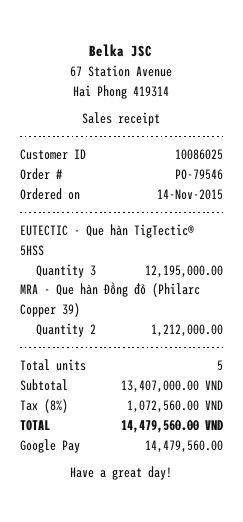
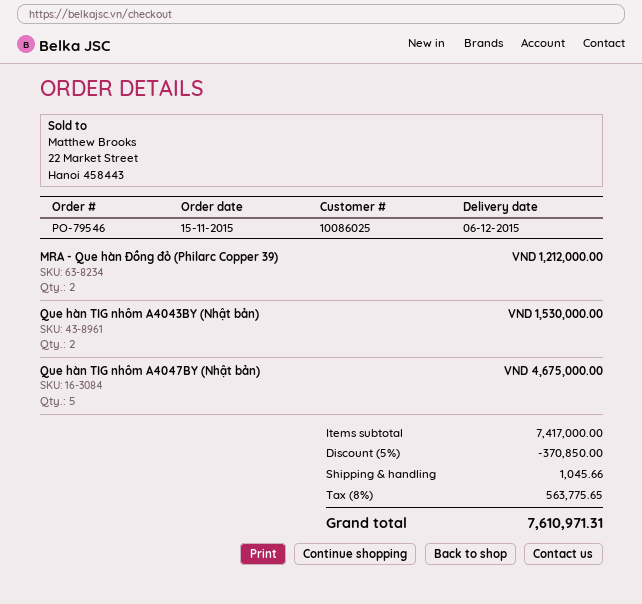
order date: 2015-11-14 -> 2015-11-15
EUTECTIC - Que hàn TigTectic® 5HSS: 3 for 12195000.00 -> none
Que hàn TIG nhôm A4043BY (Nhật bản): none -> 2 for 1530000.00
Que hàn TIG nhôm A4047BY (Nhật bản): none -> 5 for 4675000.00
subtotal: 13407000.00 -> 7417000.00
discount: none -> 5% = 370850.00
shipping: none -> 1045.66
tax: 8% = 1072560.00 -> 8% = 563775.65
total: 14479560.00 -> 7610971.31

